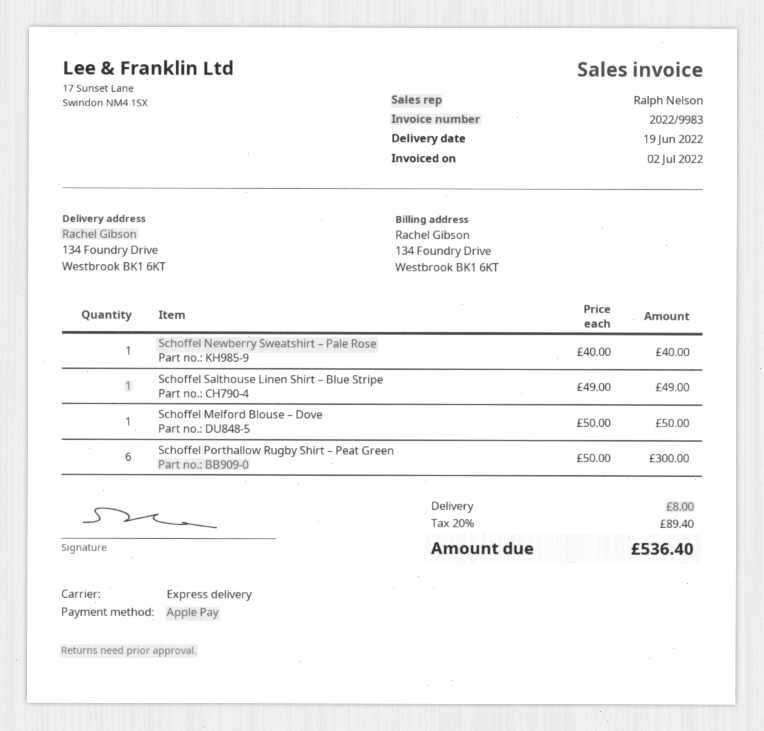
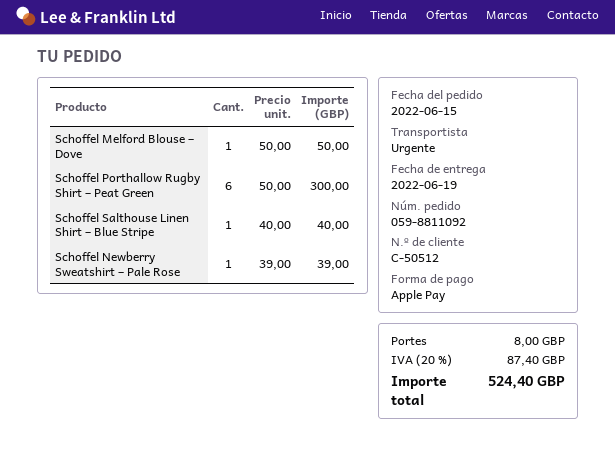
Schoffel Newberry Sweatshirt – Pale Rose: 1 x 40.00 = 40.00 -> 1 x 39.00 = 39.00
Schoffel Salthouse Linen Shirt – Blue Stripe: 1 x 49.00 = 49.00 -> 1 x 40.00 = 40.00
tax: 20% = 89.40 -> 20% = 87.40
total: 536.40 -> 524.40

